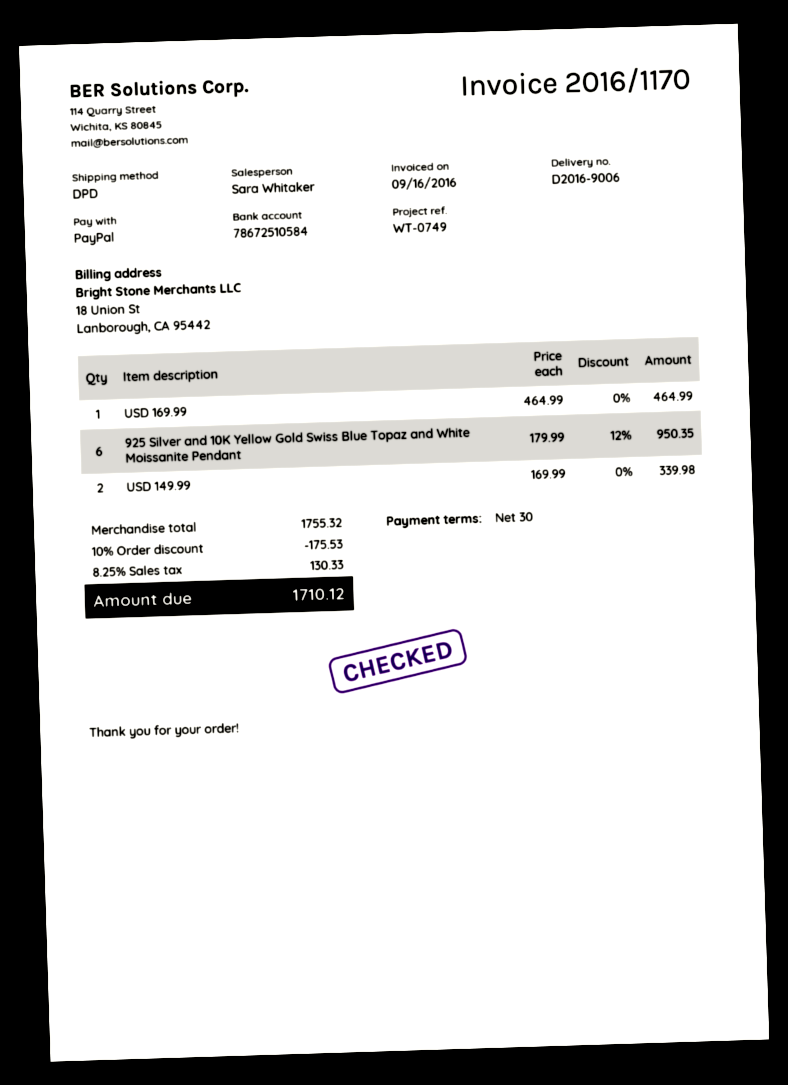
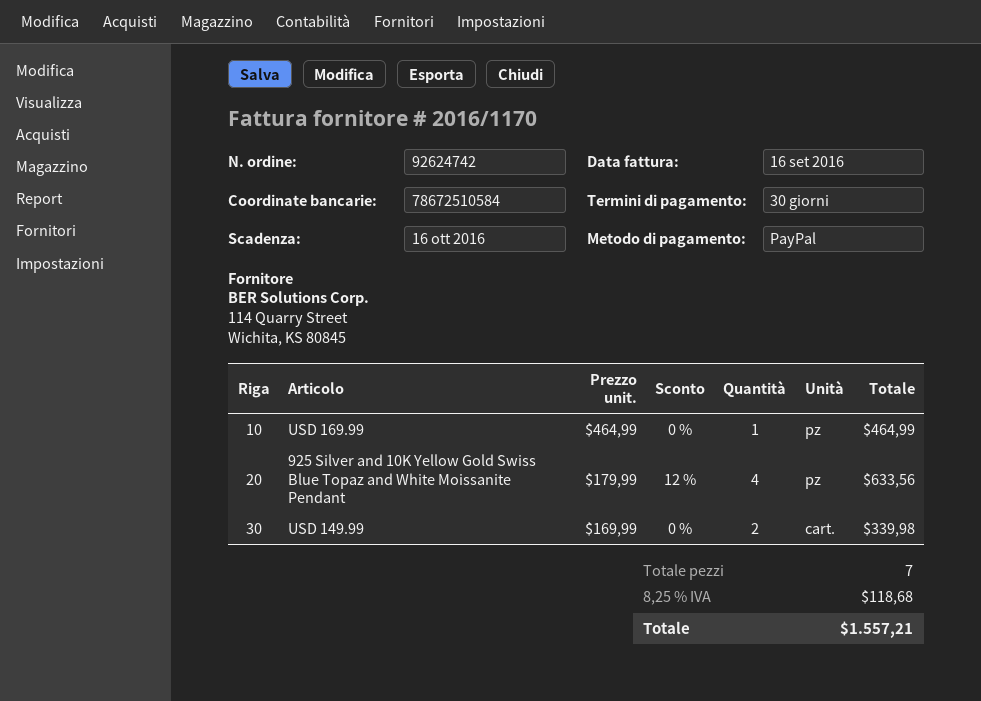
925 Silver and 10K Yellow Gold Swiss Blue Topaz and White Moissanite Pendant: 6 x 179.99 - 12% = 950.35 -> 4 x 179.99 - 12% = 633.56
discount: 10% = 175.53 -> none
tax: 8.25% = 130.33 -> 8.25% = 118.68
total: 1710.12 -> 1557.21

